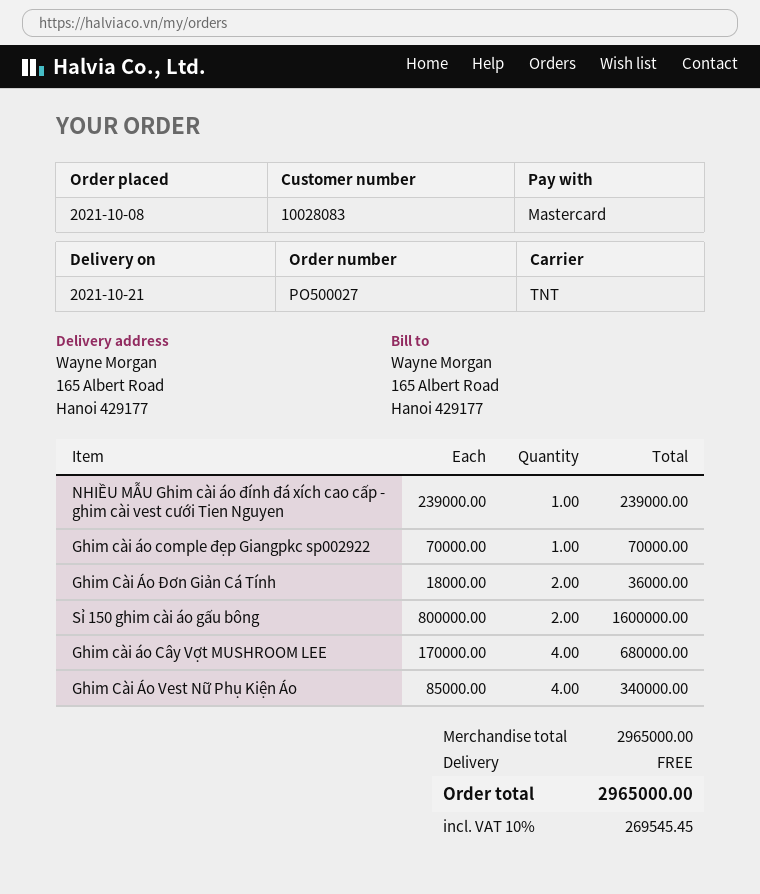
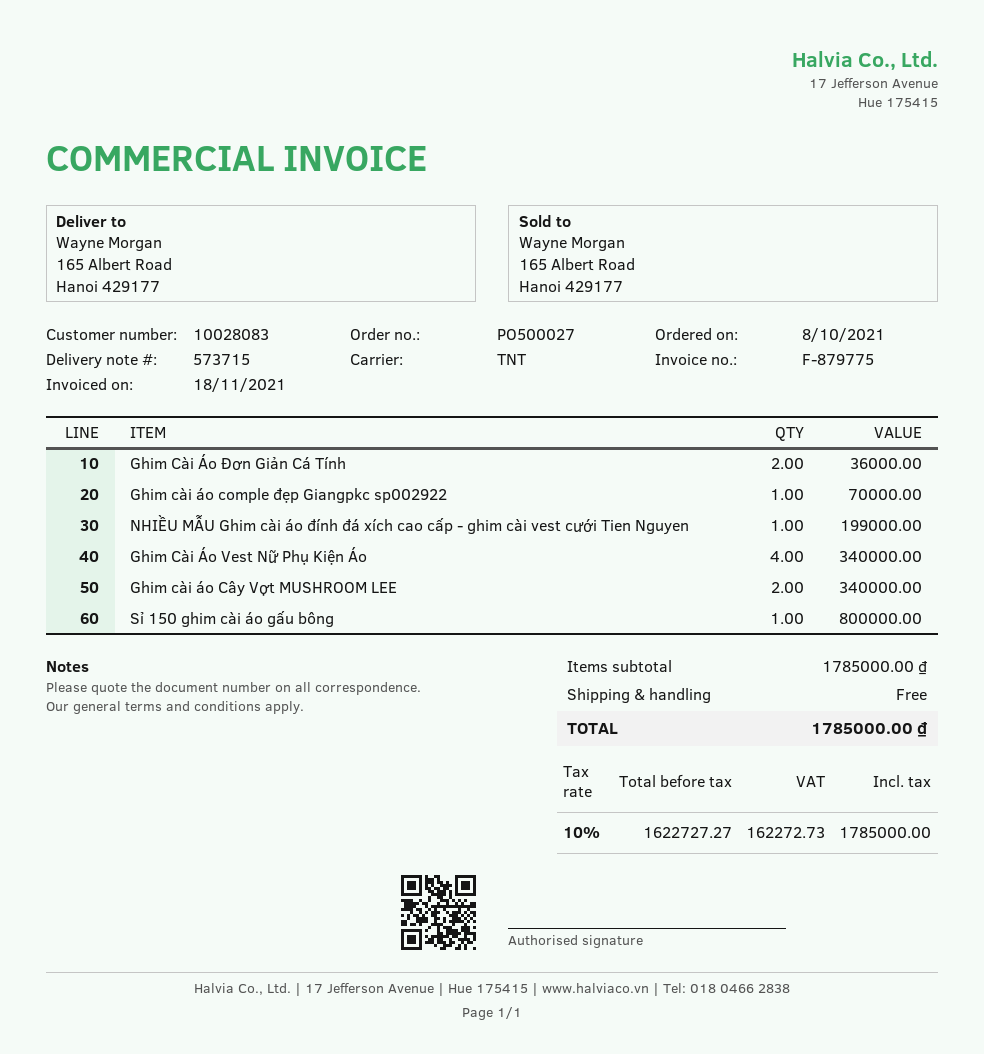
NHIỀU MẪU Ghim cài áo đính đá xích cao cấp - ghim cài vest cưới Tien Nguyen: 1 for 239000.00 -> 1 for 199000.00
Sỉ 150 ghim cài áo gấu bông: 2 for 1600000.00 -> 1 for 800000.00
Ghim cài áo Cây Vợt MUSHROOM LEE: 4 for 680000.00 -> 2 for 340000.00
subtotal: 2965000.00 -> 1785000.00
tax: 10% = 269545.45 -> 10% = 162272.73
total: 2965000.00 -> 1785000.00

